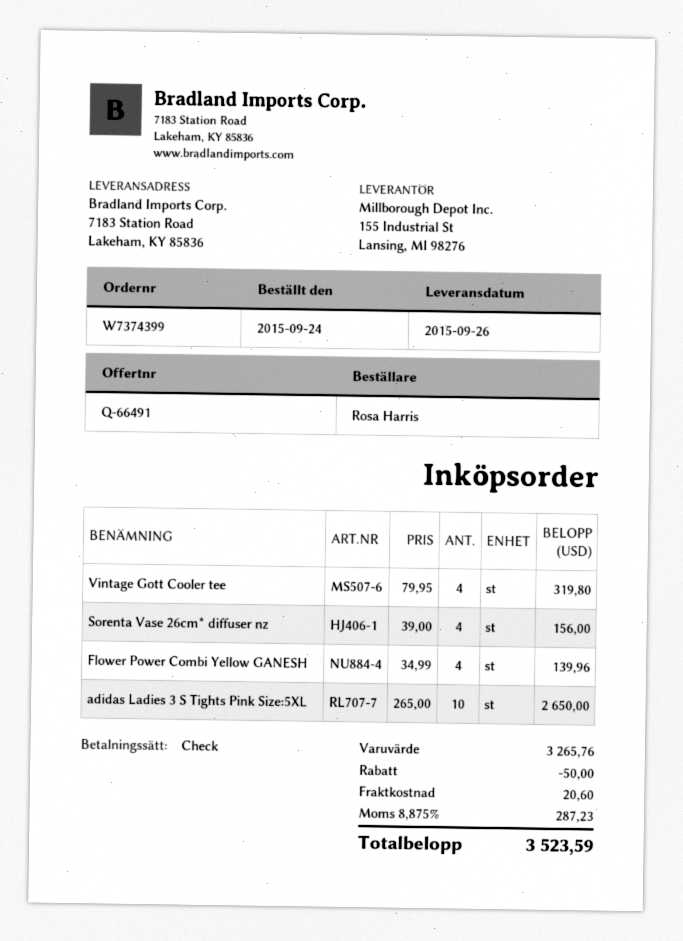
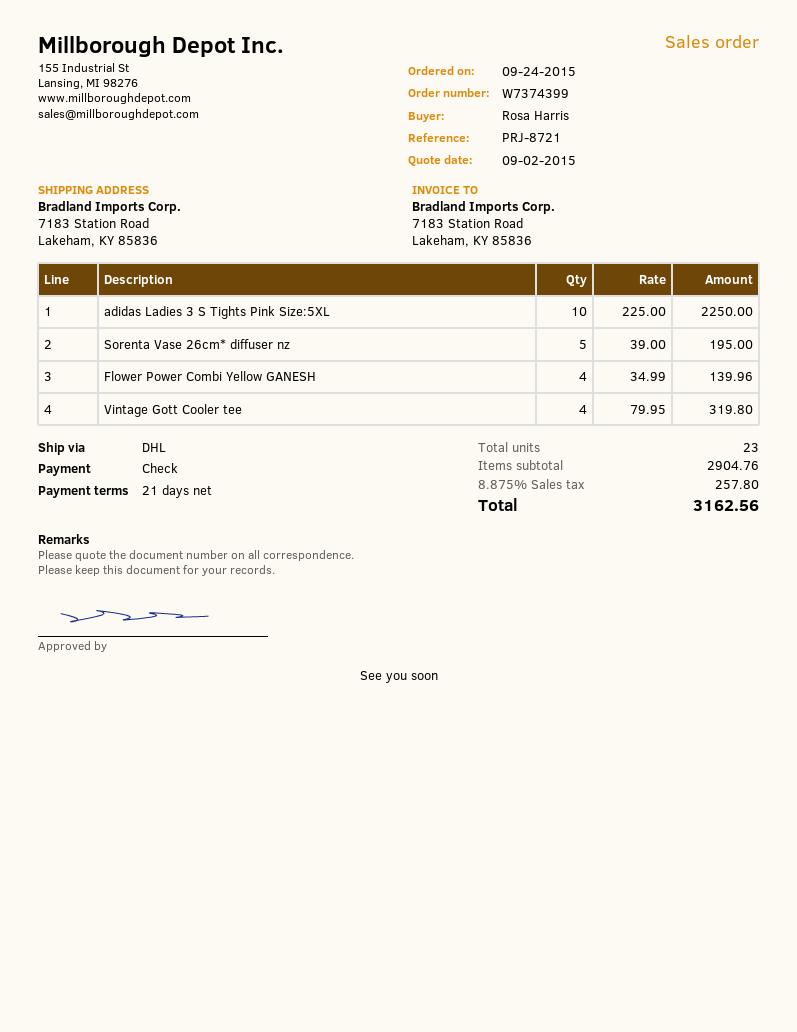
Sorenta Vase 26cm* diffuser nz: 4 x 39.00 = 156.00 -> 5 x 39.00 = 195.00
adidas Ladies 3 S Tights Pink Size:5XL: 10 x 265.00 = 2650.00 -> 10 x 225.00 = 2250.00
subtotal: 3265.76 -> 2904.76
discount: 50.00 -> none
shipping: 20.60 -> none
tax: 8.875% = 287.23 -> 8.875% = 257.80
total: 3523.59 -> 3162.56

